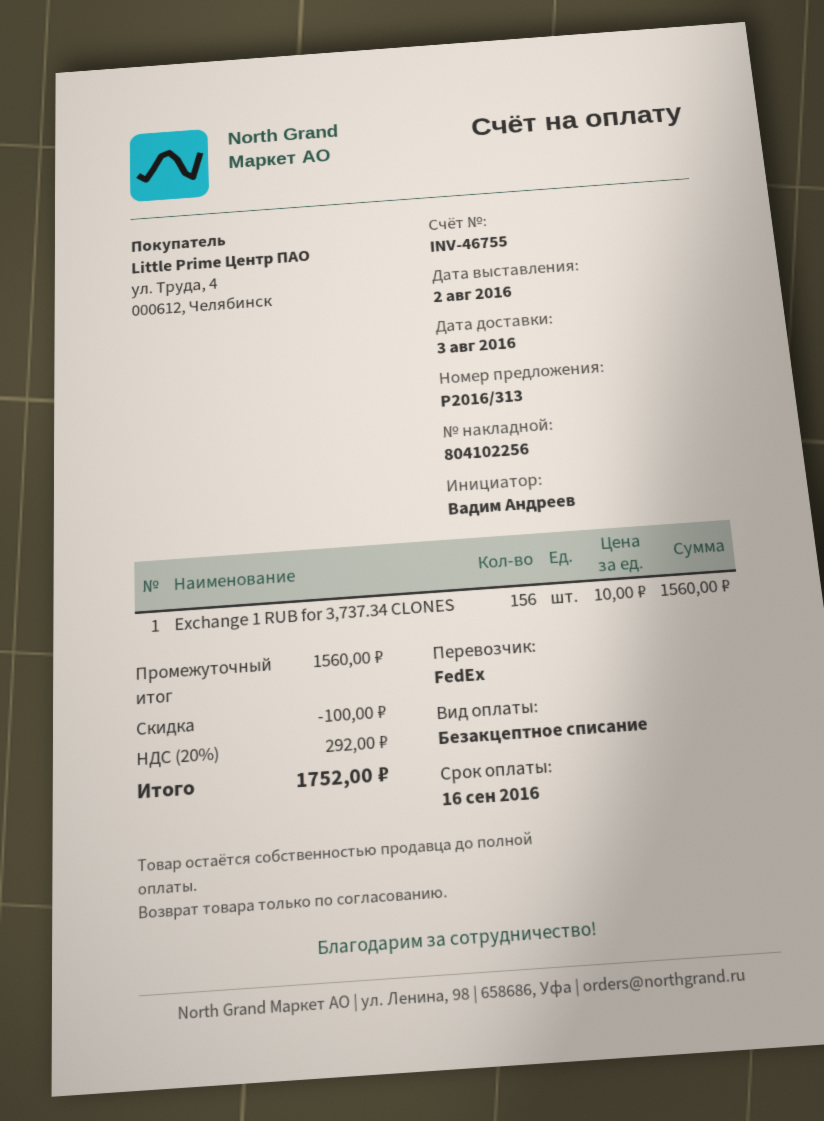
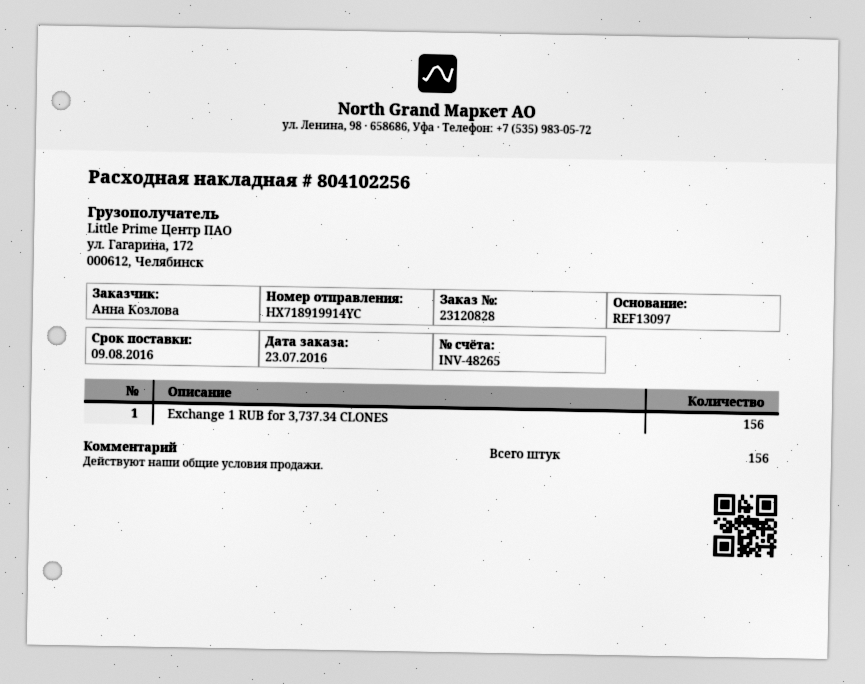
delivery date: 2016-08-03 -> 2016-08-09
invoice number: INV-46755 -> INV-48265
ordered by: Вадим Андреев -> Анна Козлова

